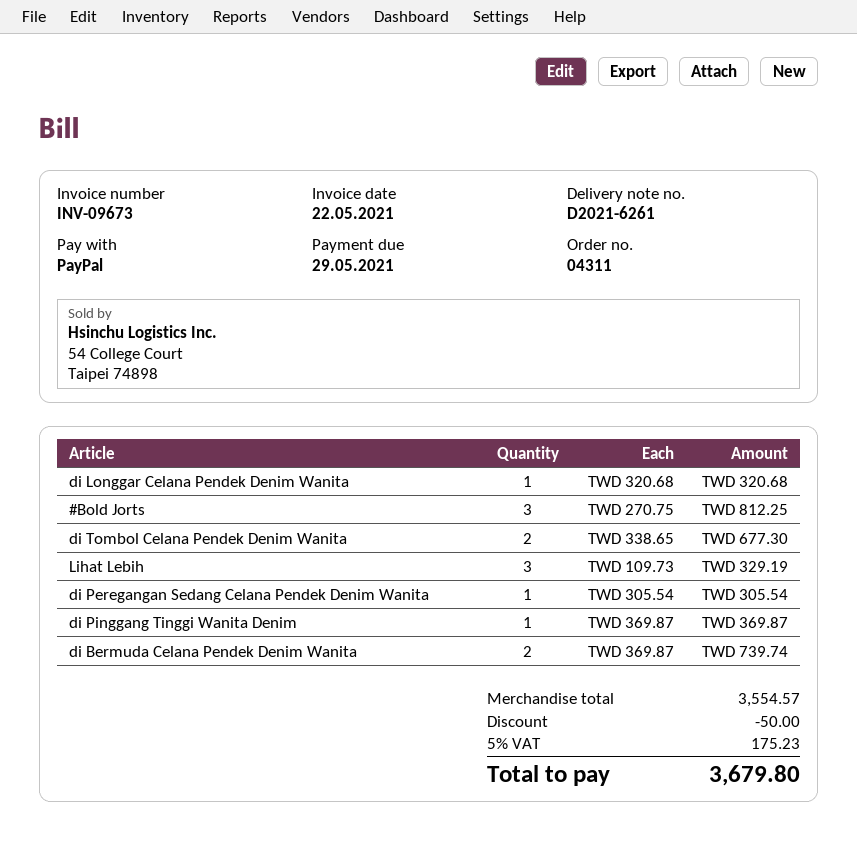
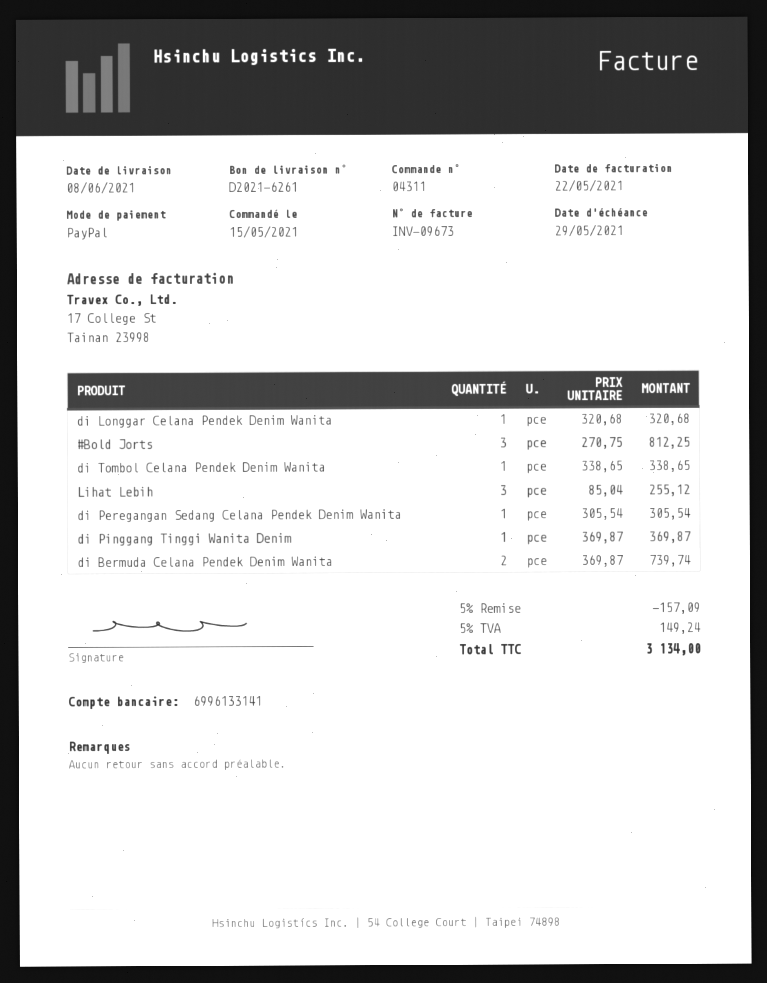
di Tombol Celana Pendek Denim Wanita: 2 x 338.65 = 677.30 -> 1 x 338.65 = 338.65
Lihat Lebih: 3 x 109.73 = 329.19 -> 3 x 85.04 = 255.12
discount: 50.00 -> 157.09
tax: 5% = 175.23 -> 5% = 149.24
total: 3679.80 -> 3134.00

